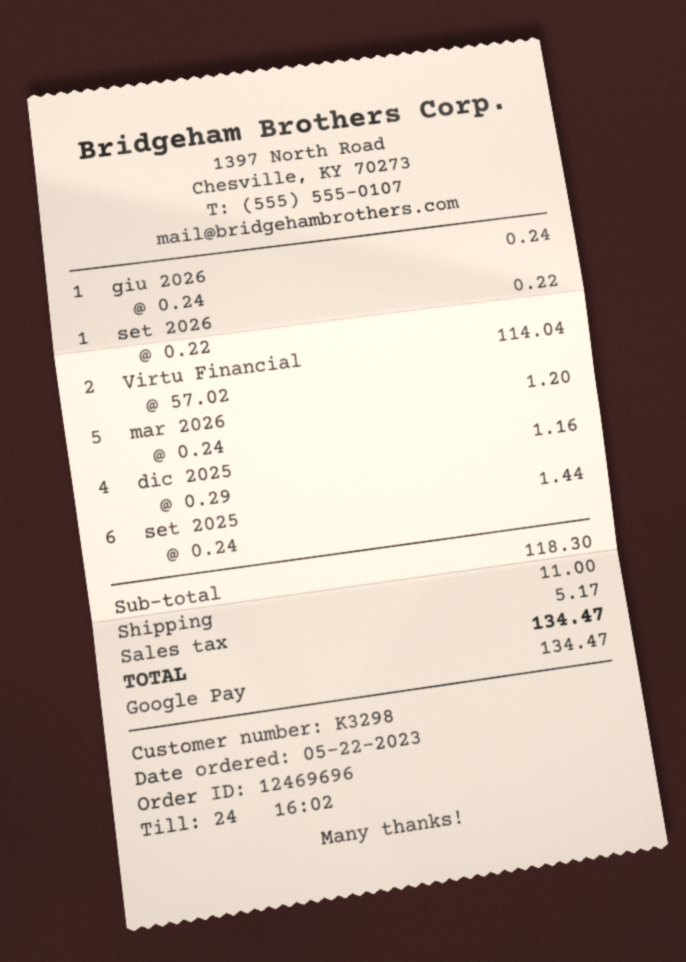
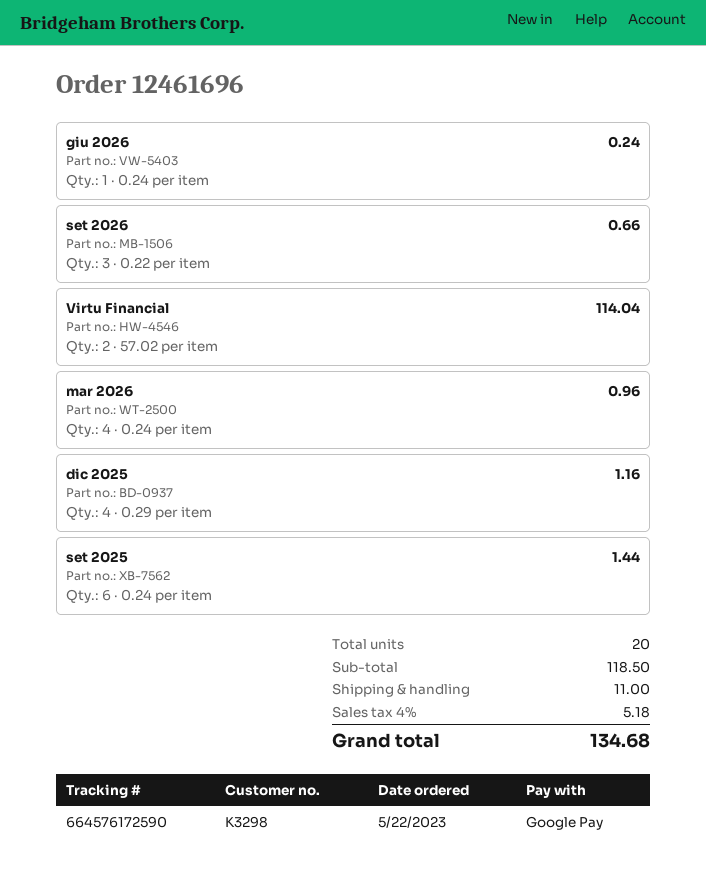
order number: 12469696 -> 12461696
set 2026: 1 x 0.22 = 0.22 -> 3 x 0.22 = 0.66
mar 2026: 5 x 0.24 = 1.20 -> 4 x 0.24 = 0.96
subtotal: 118.30 -> 118.50
tax: 5.17 -> 5.18
total: 134.47 -> 134.68

